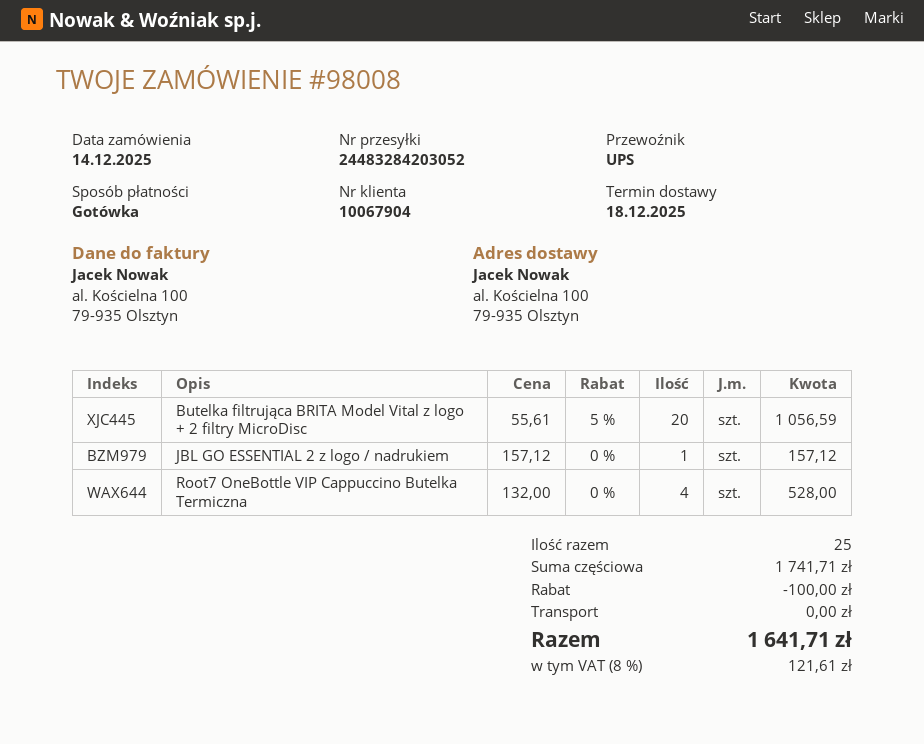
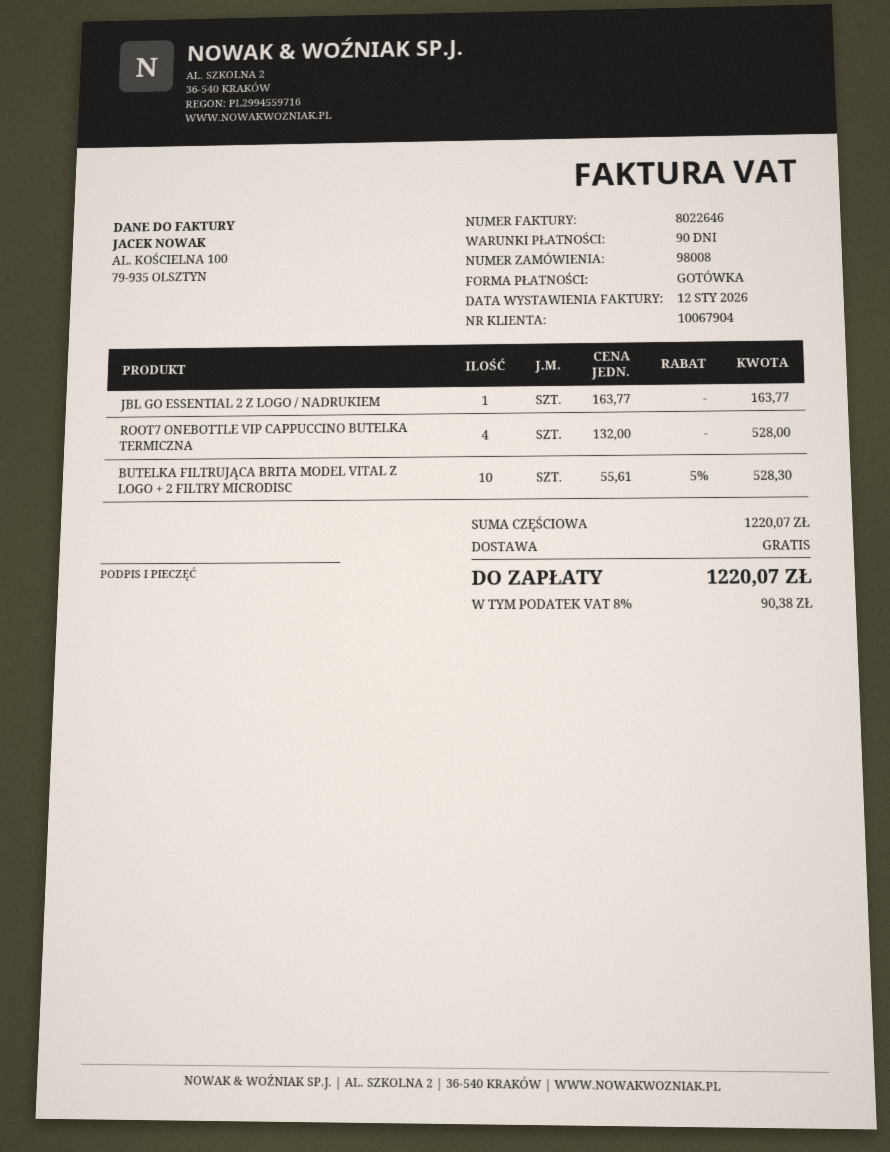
Butelka filtrująca BRITA Model Vital z logo + 2 filtry MicroDisc: 20 x 55.61 - 5% = 1056.59 -> 10 x 55.61 - 5% = 528.30
JBL GO ESSENTIAL 2 z logo / nadrukiem: 1 x 157.12 = 157.12 -> 1 x 163.77 = 163.77
subtotal: 1741.71 -> 1220.07
discount: 100.00 -> none
tax: 8% = 121.61 -> 8% = 90.38
total: 1641.71 -> 1220.07

